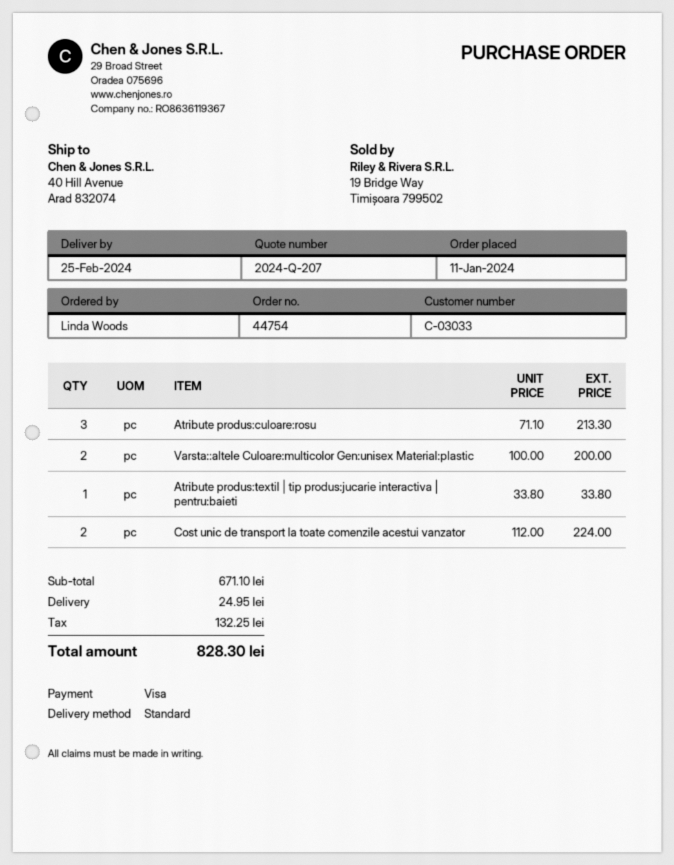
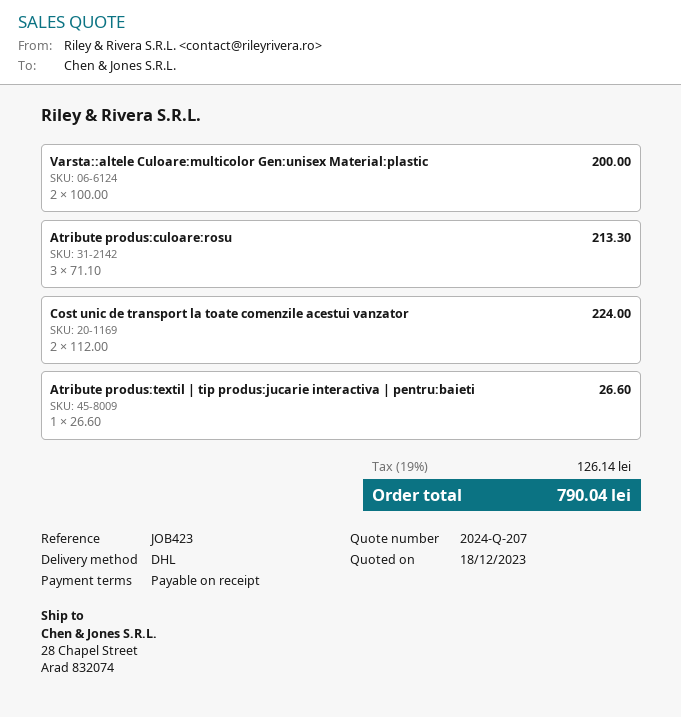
shipping method: standard -> DHL
ship to: 40 Hill Avenue, Arad 832074 -> 28 Chapel Street, Arad 832074
Atribute produs:textil | tip produs:jucarie interactiva | pentru:baieti: 1 x 33.80 = 33.80 -> 1 x 26.60 = 26.60
shipping: 24.95 -> none
tax: 132.25 -> 126.14
total: 828.30 -> 790.04

